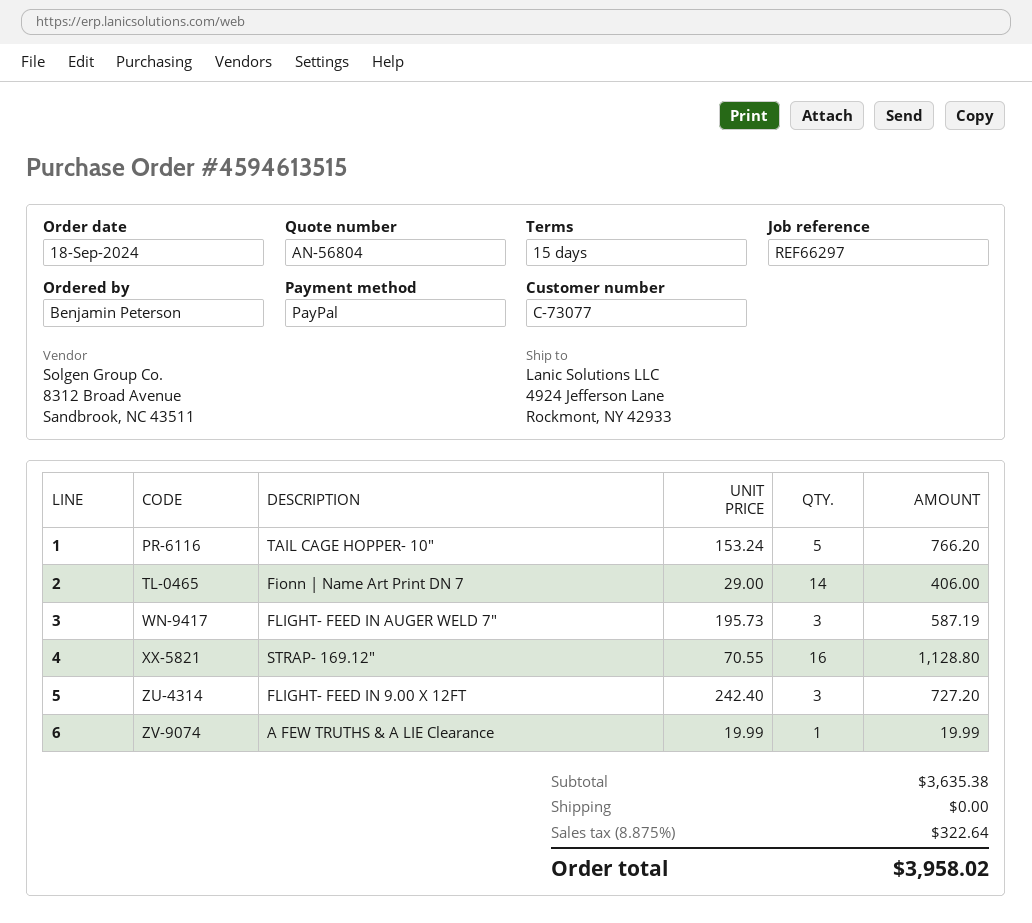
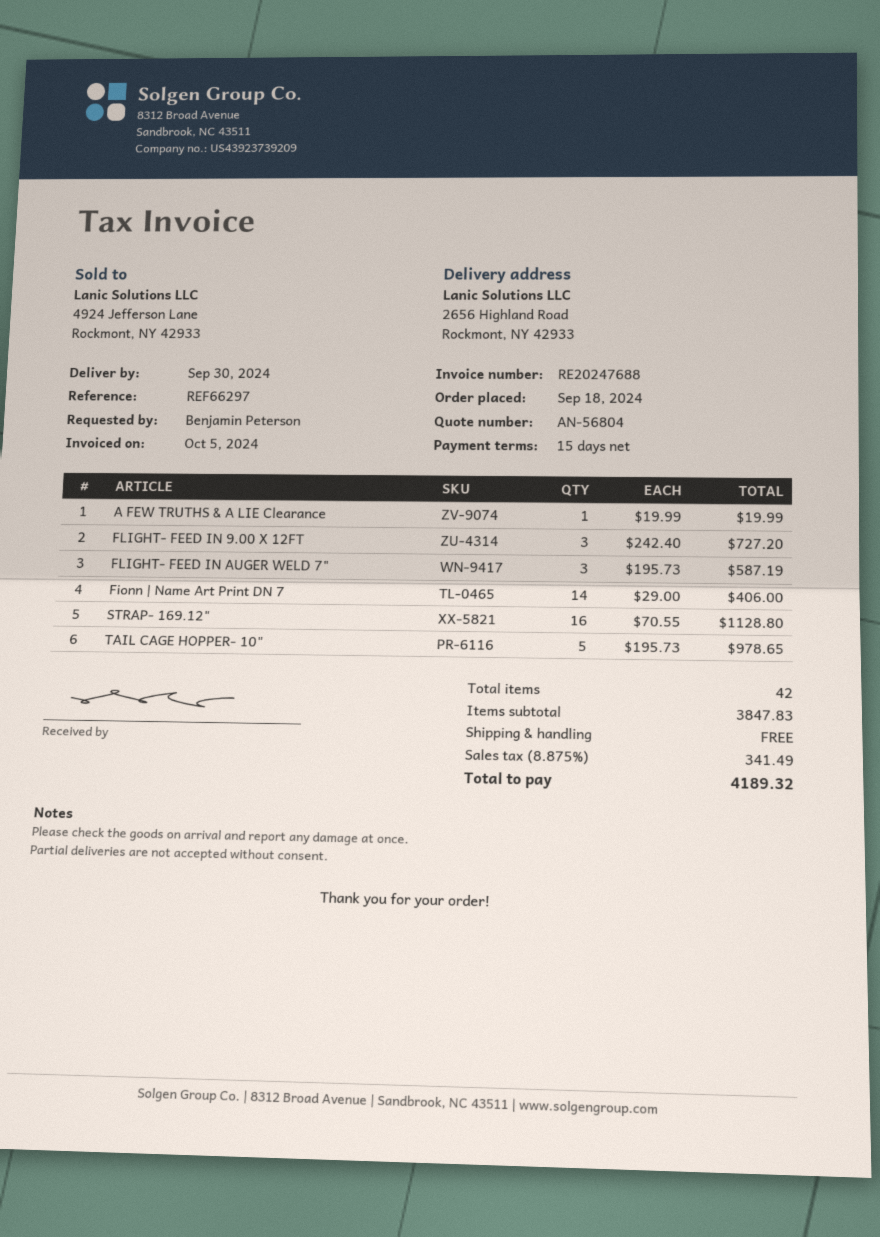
ship to: 4924 Jefferson Lane, Rockmont, NY 42933 -> 2656 Highland Road, Rockmont, NY 42933
TAIL CAGE HOPPER- 10": 5 x 153.24 = 766.20 -> 5 x 195.73 = 978.65
subtotal: 3635.38 -> 3847.83
tax: 8.875% = 322.64 -> 8.875% = 341.49
total: 3958.02 -> 4189.32

